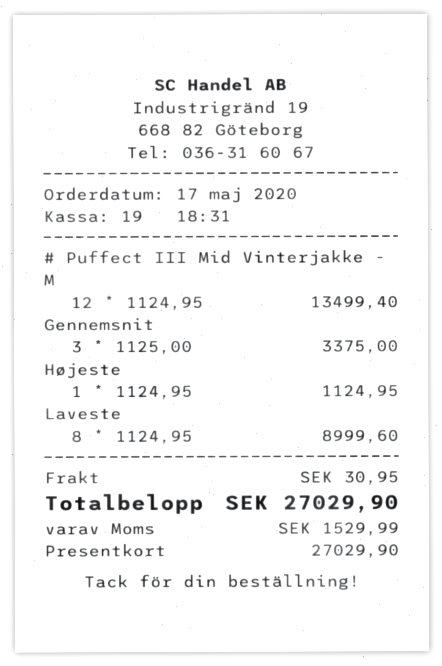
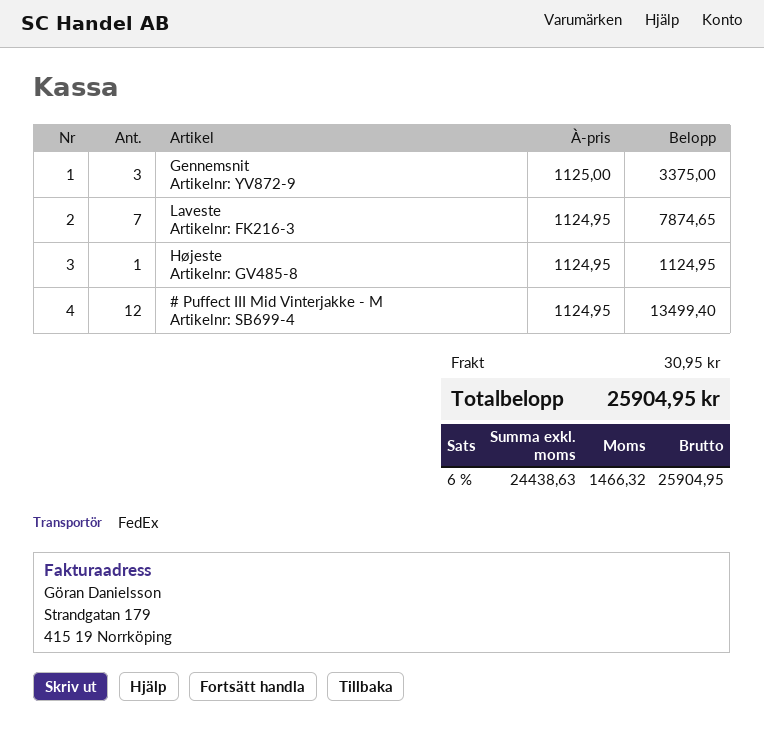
Laveste: 8 x 1124.95 = 8999.60 -> 7 x 1124.95 = 7874.65
tax: 1529.99 -> 1466.32
total: 27029.90 -> 25904.95

